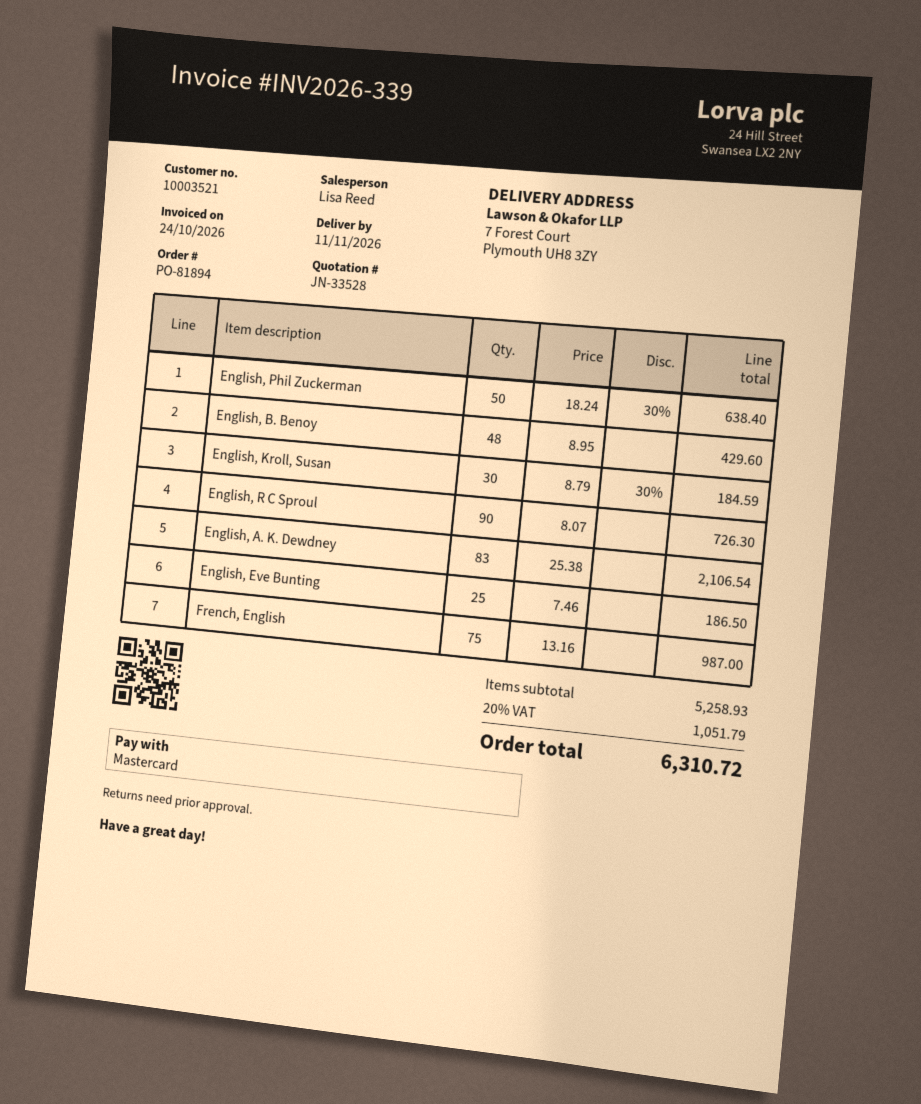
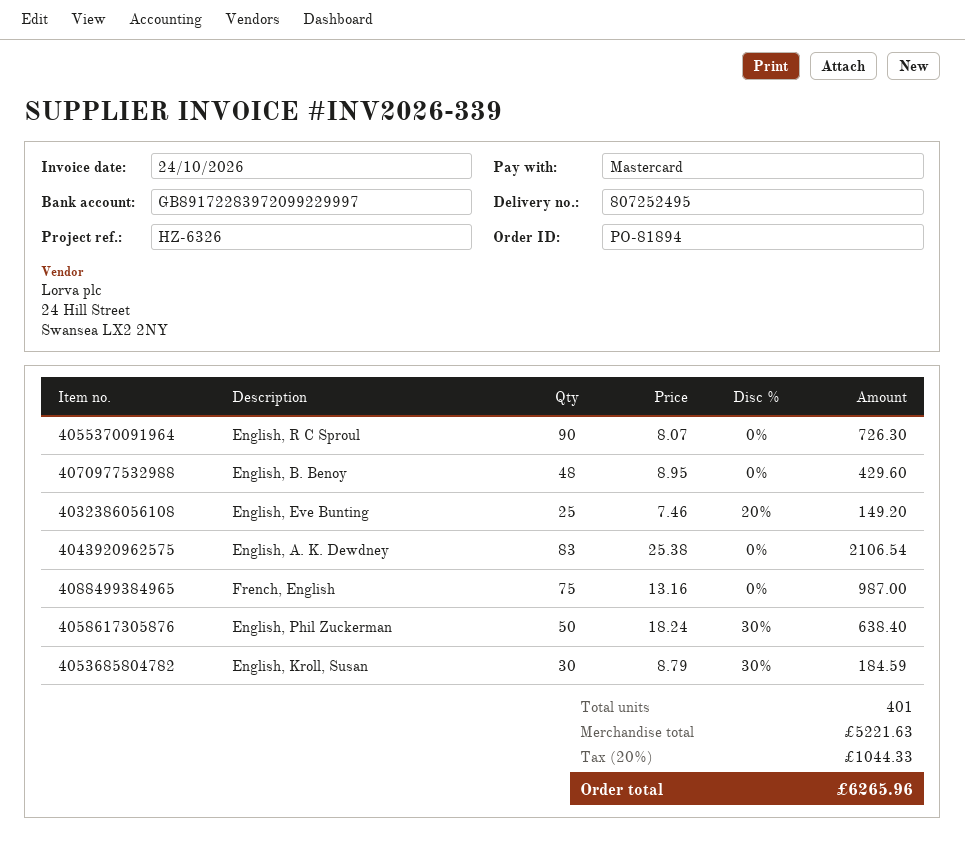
English, Eve Bunting: 25 x 7.46 = 186.50 -> 25 x 7.46 - 20% = 149.20
subtotal: 5258.93 -> 5221.63
tax: 20% = 1051.79 -> 20% = 1044.33
total: 6310.72 -> 6265.96

